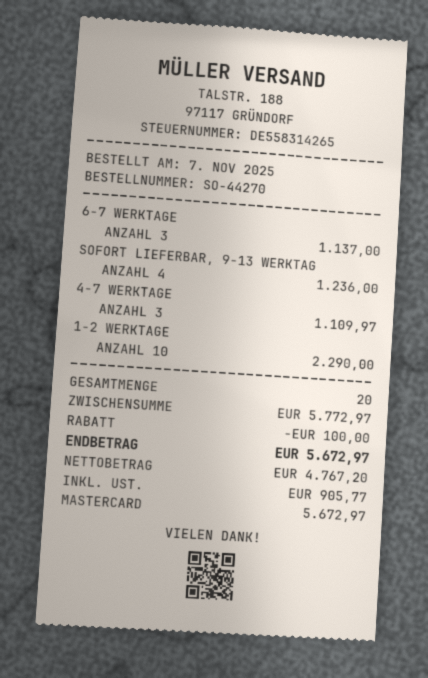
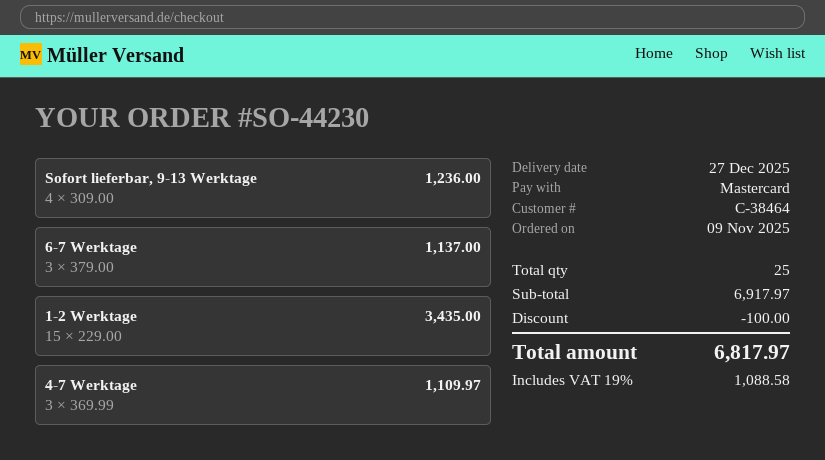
order number: SO-44270 -> SO-44230
order date: 2025-11-07 -> 2025-11-09
1-2 WERKTAGE: 10 for 2290.00 -> 15 for 3435.00
total quantity: 20 -> 25
subtotal: 5772.97 -> 6917.97
tax: 905.77 -> 1088.58
total: 5672.97 -> 6817.97

